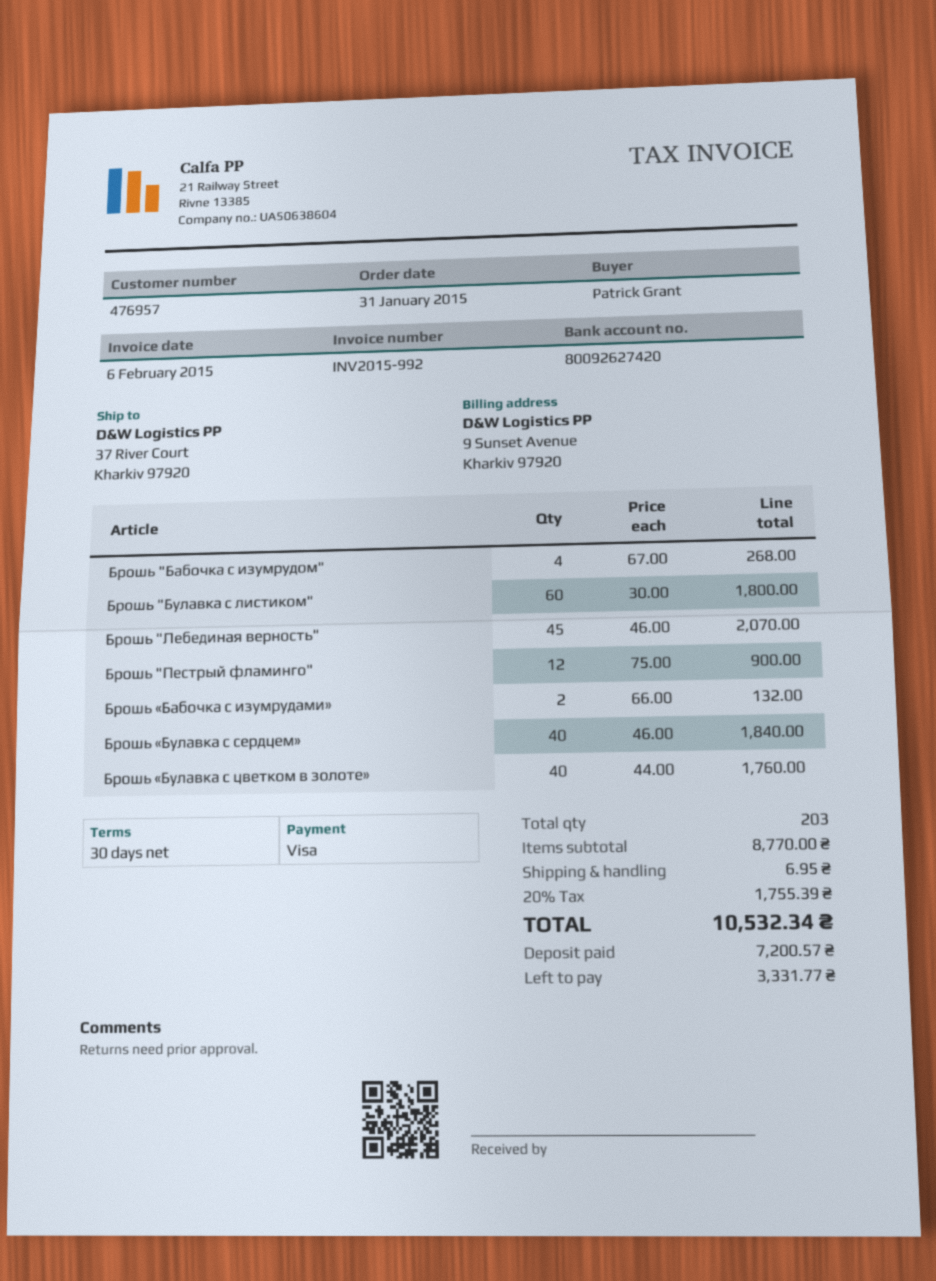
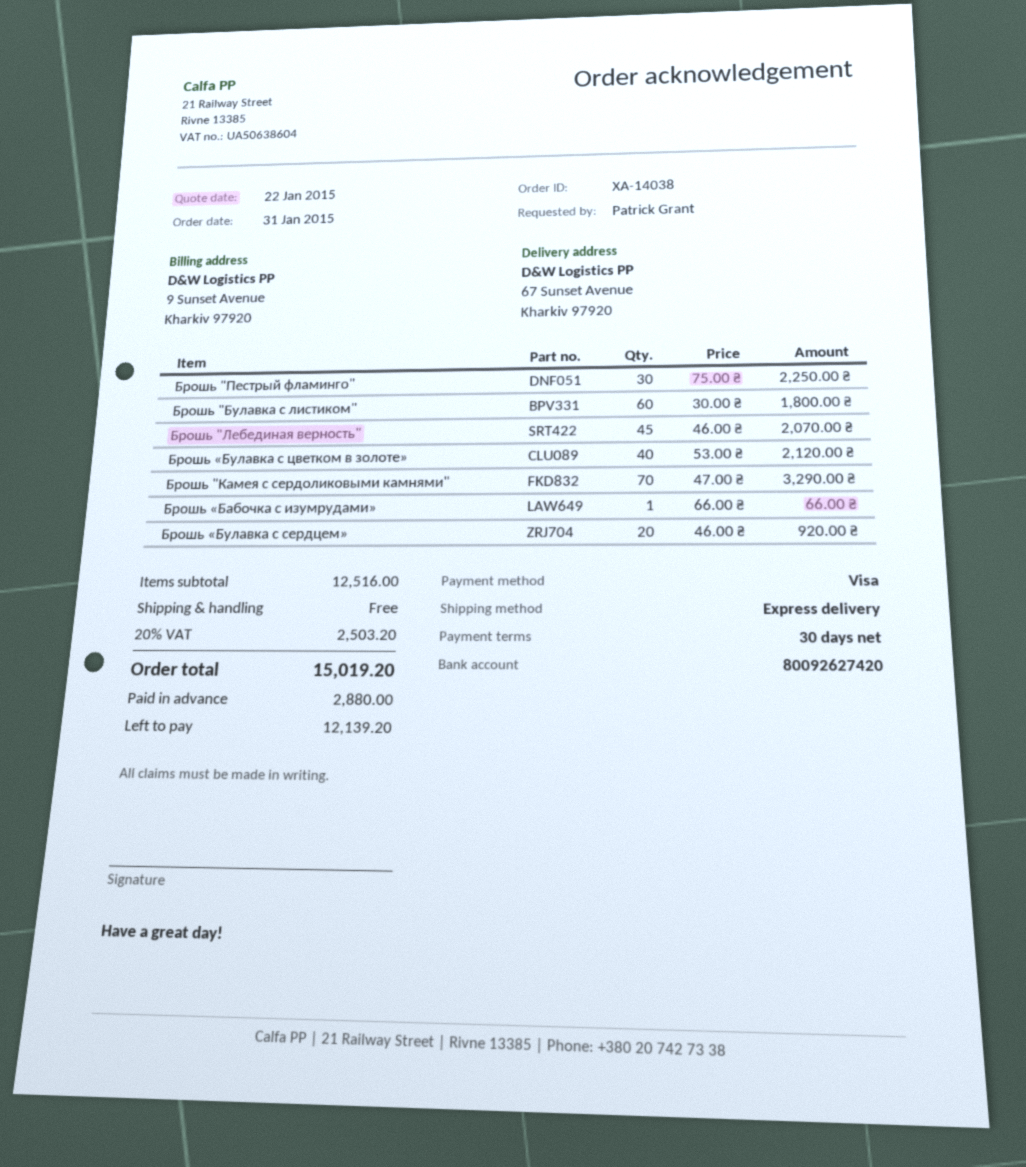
ship to: 37 River Court, Kharkiv 97920 -> 67 Sunset Avenue, Kharkiv 97920
Брошь "Бабочка с изумрудом": 4 x 67.00 = 268.00 -> none
Брошь "Пестрый фламинго": 12 x 75.00 = 900.00 -> 30 x 75.00 = 2250.00
Брошь «Бабочка с изумрудами»: 2 x 66.00 = 132.00 -> 1 x 66.00 = 66.00
Брошь «Булавка с сердцем»: 40 x 46.00 = 1840.00 -> 20 x 46.00 = 920.00
Брошь «Булавка с цветком в золоте»: 40 x 44.00 = 1760.00 -> 40 x 53.00 = 2120.00
Брошь "Камея с сердоликовыми камнями": none -> 70 x 47.00 = 3290.00
subtotal: 8770.00 -> 12516.00
shipping: 6.95 -> 0.00
tax: 20% = 1755.39 -> 20% = 2503.20
total: 10532.34 -> 15019.20
deposit: 7200.57 -> 2880.00
balance: 3331.77 -> 12139.20

